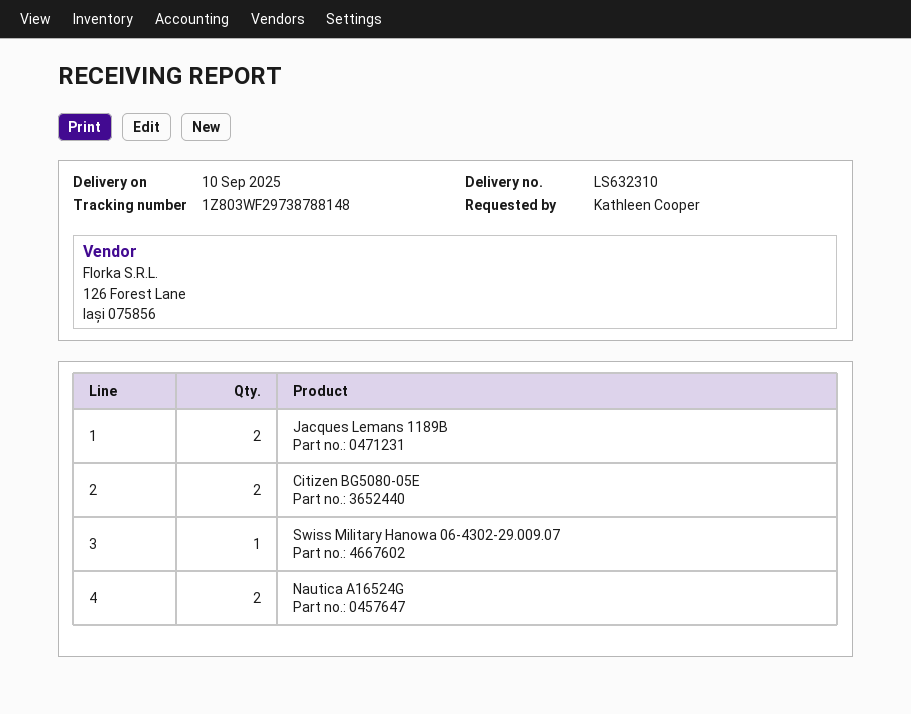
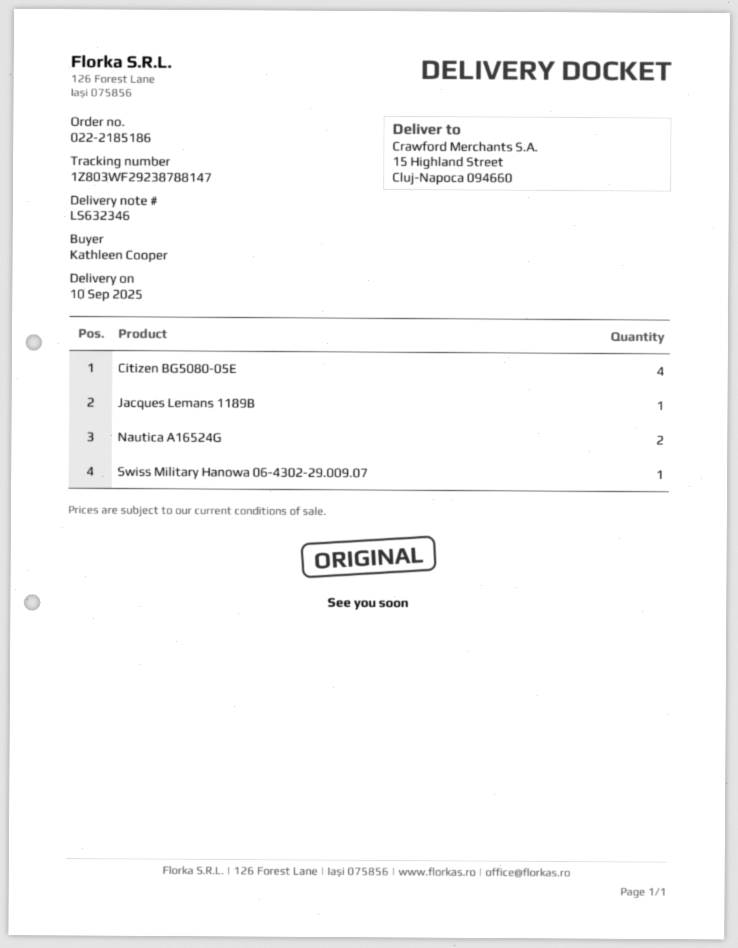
delivery note number: LS632310 -> LS632346
tracking number: 1Z803WF29738788148 -> 1Z803WF29238788147
Jacques Lemans 1189B: 2 -> 1
Citizen BG5080-05E: 2 -> 4

